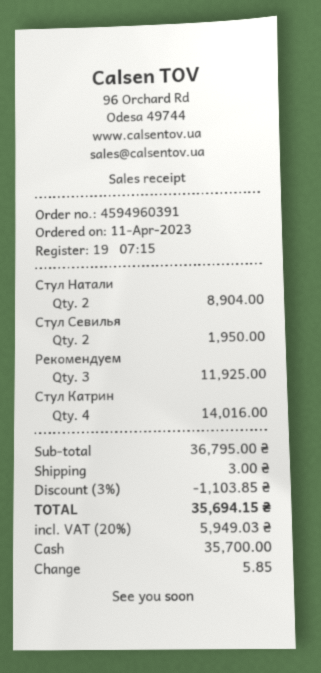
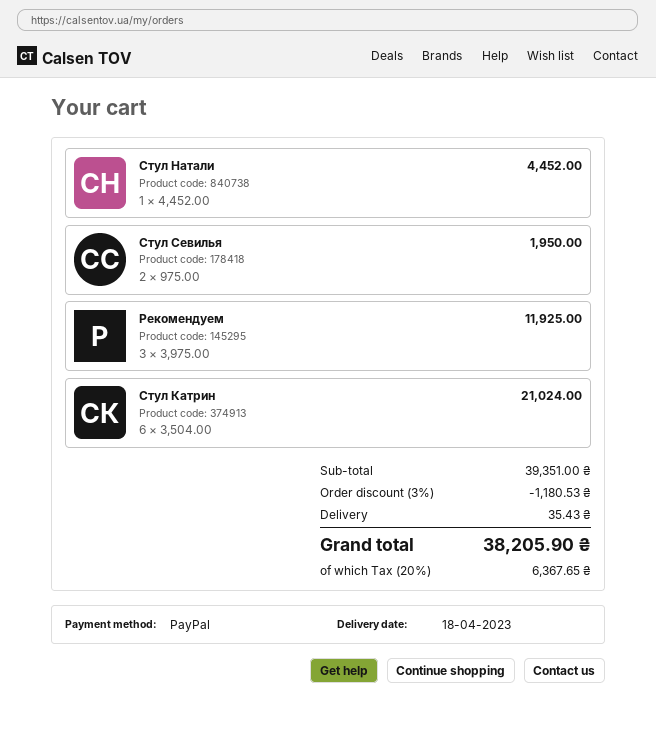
payment method: cash -> PayPal
Стул Натали: 2 for 8904.00 -> 1 for 4452.00
Стул Катрин: 4 for 14016.00 -> 6 for 21024.00
subtotal: 36795.00 -> 39351.00
discount: 3% = 1103.85 -> 3% = 1180.53
shipping: 3.00 -> 35.43
tax: 20% = 5949.03 -> 20% = 6367.65
total: 35694.15 -> 38205.90

